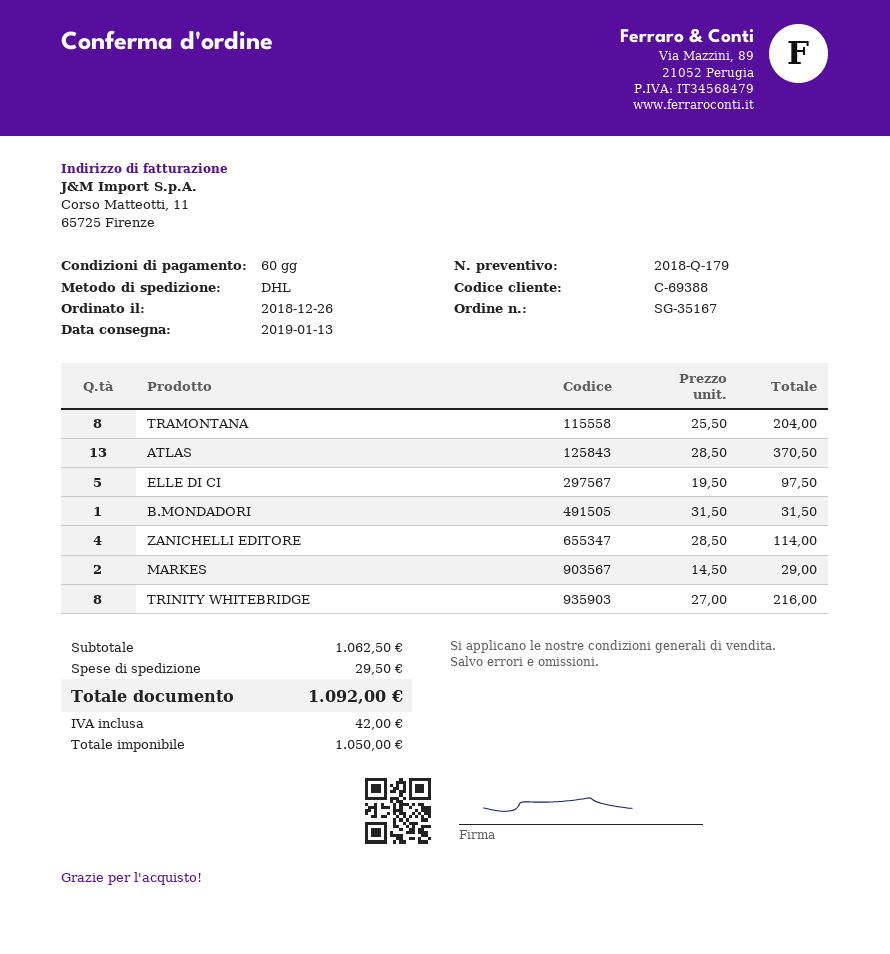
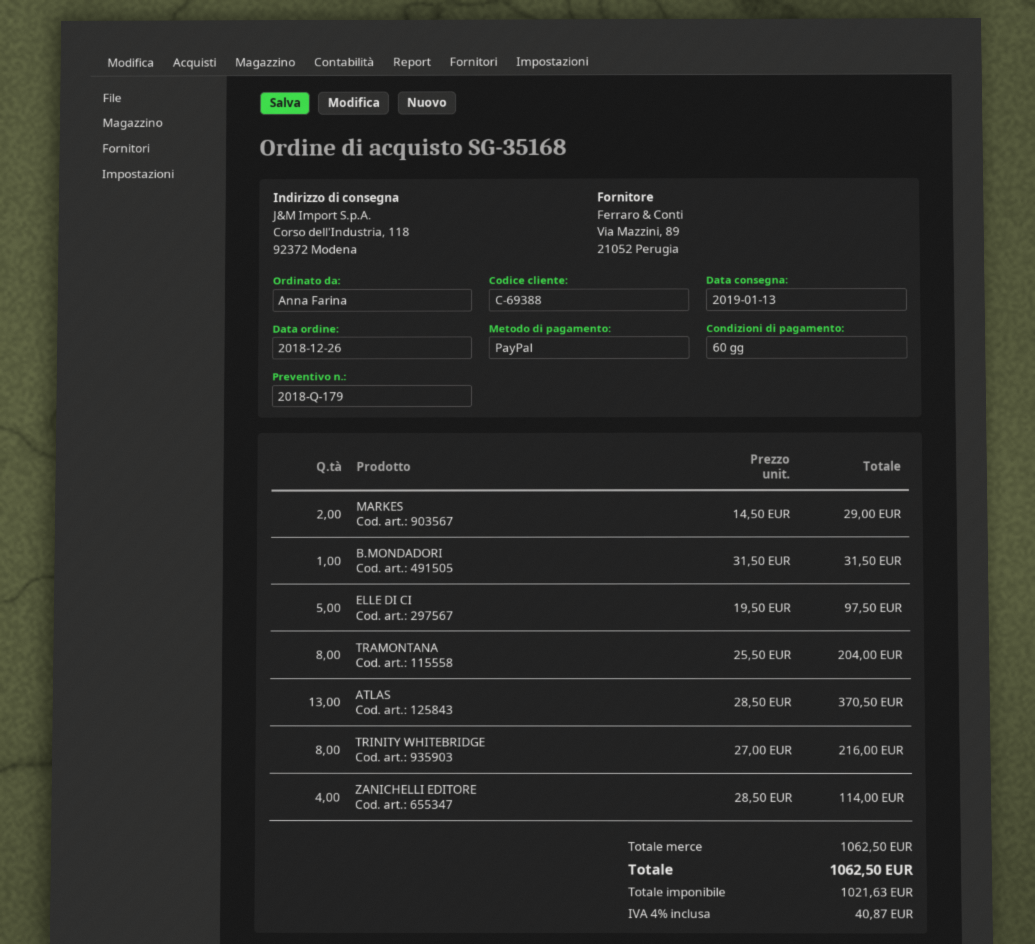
order number: SG-35167 -> SG-35168
shipping: 29.50 -> none
net: 1050.00 -> 1021.63
tax: 42.00 -> 40.87
total: 1092.00 -> 1062.50

